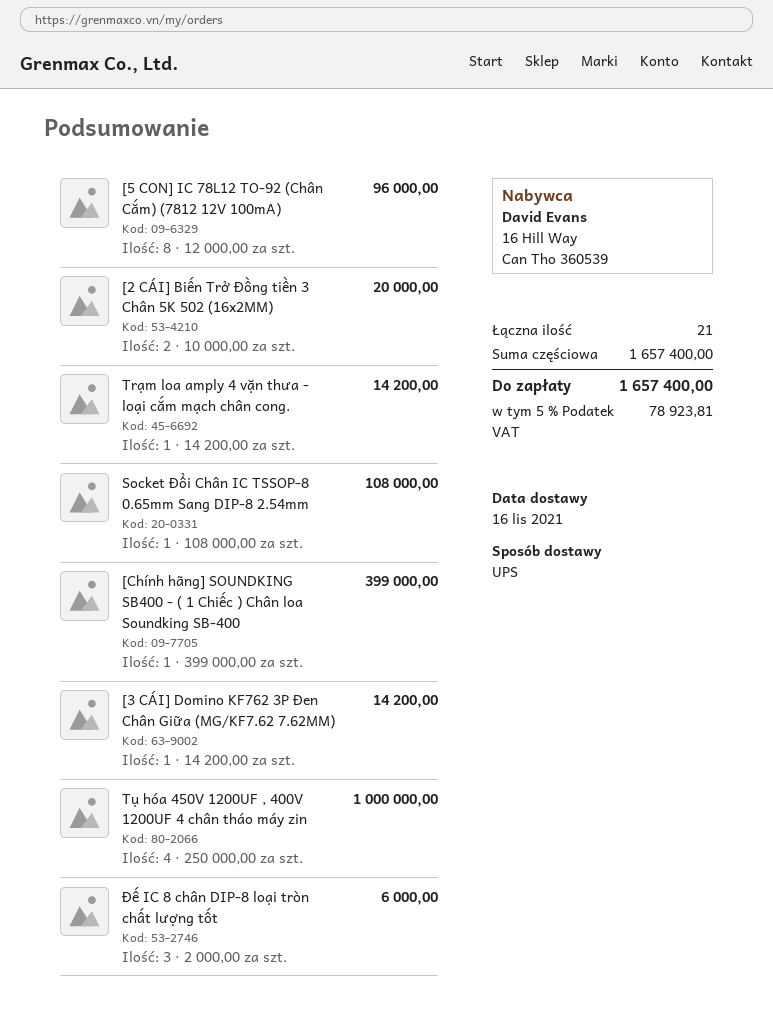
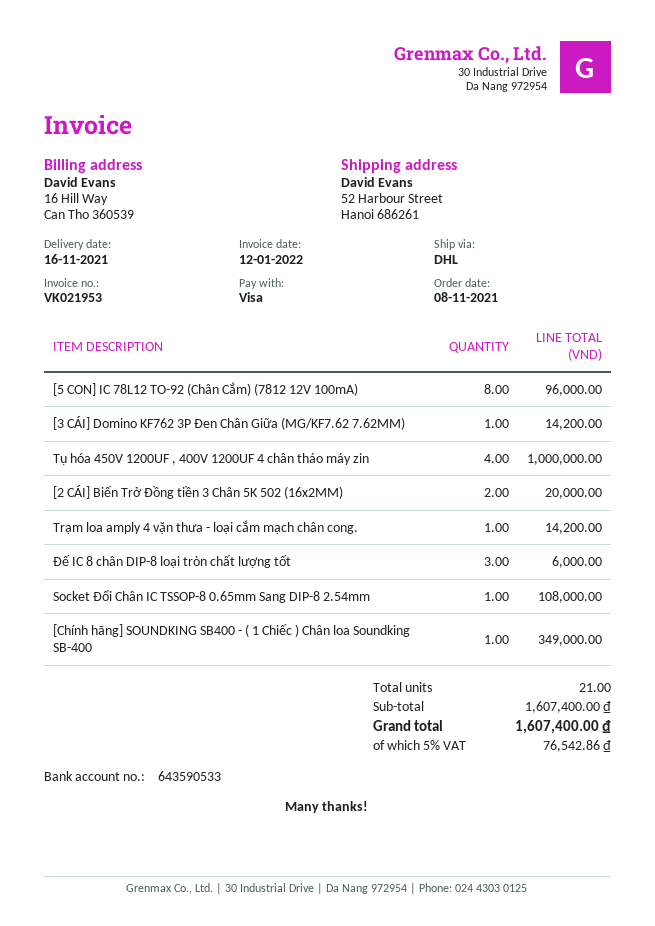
shipping method: UPS -> DHL
[Chính hãng] SOUNDKING SB400 - ( 1 Chiếc ) Chân loa Soundking SB-400: 1 for 399000.00 -> 1 for 349000.00
subtotal: 1657400.00 -> 1607400.00
tax: 5% = 78923.81 -> 5% = 76542.86
total: 1657400.00 -> 1607400.00

